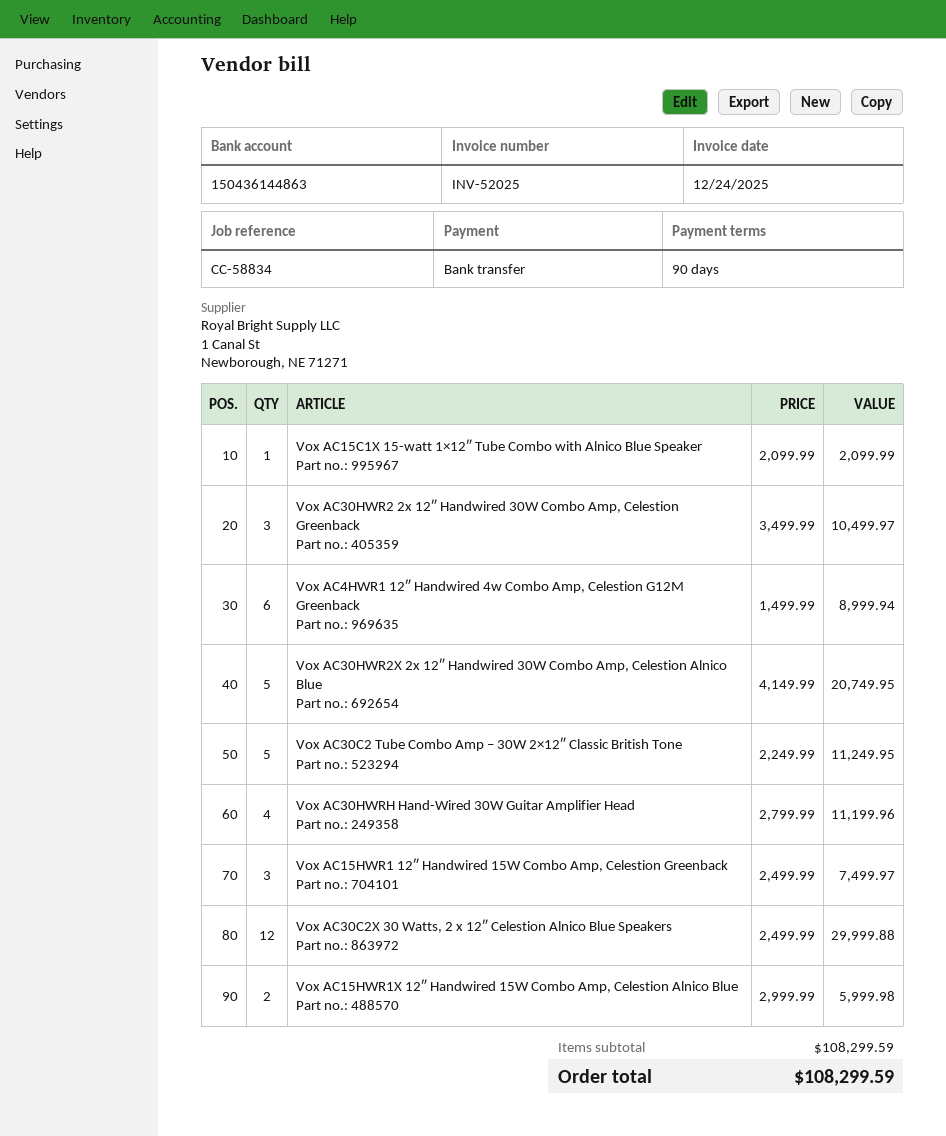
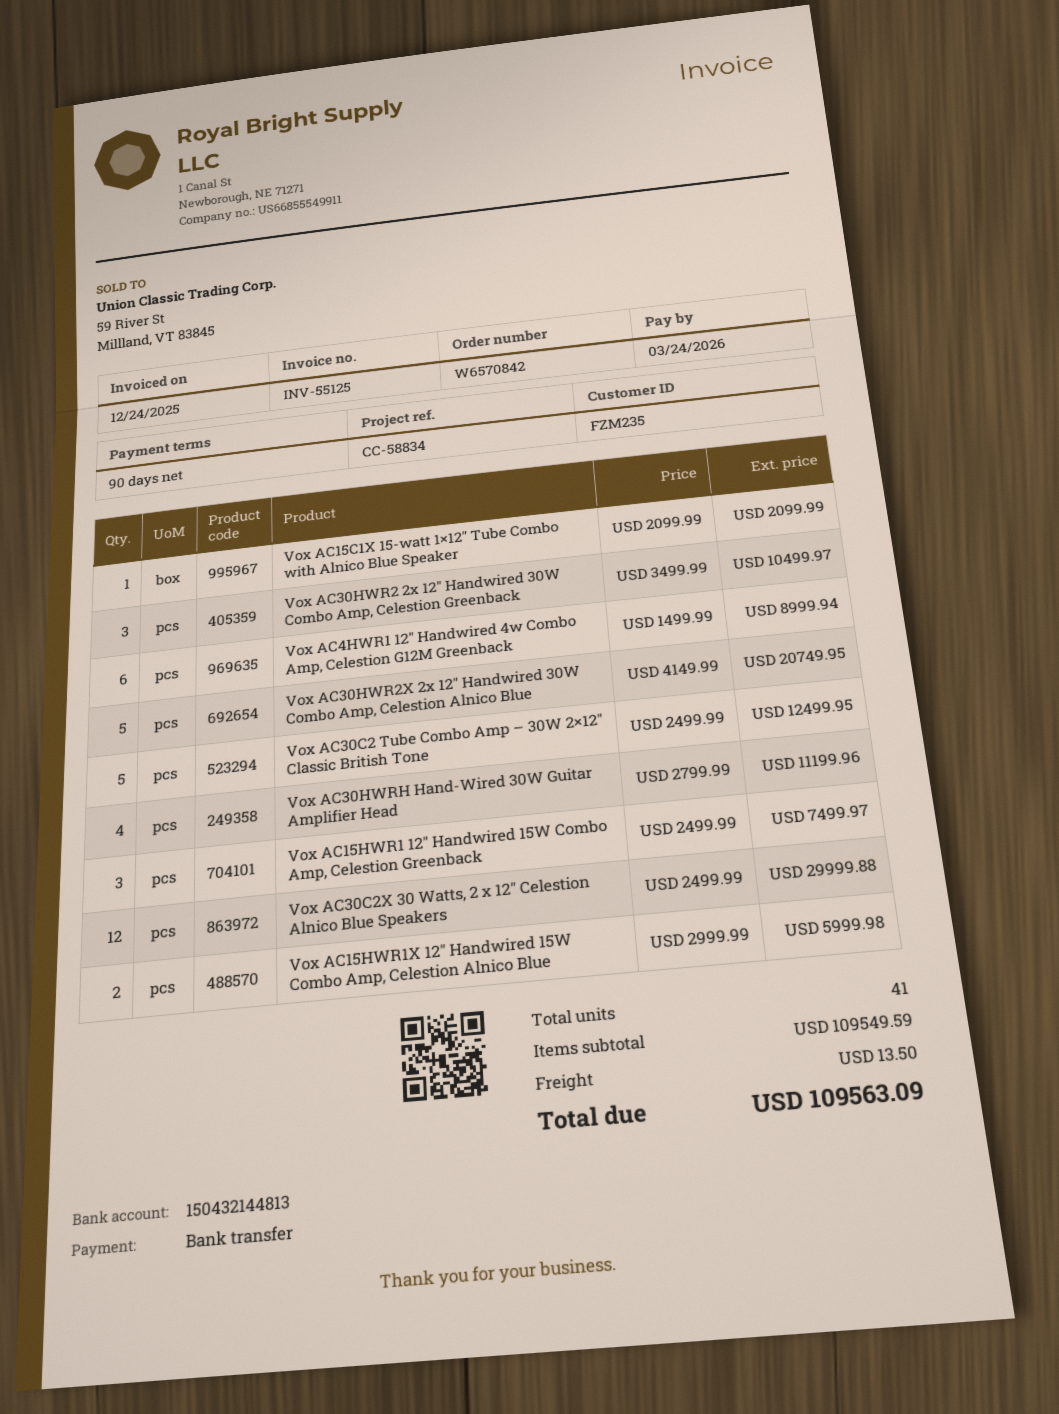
invoice number: INV-52025 -> INV-55125
bank account: 150436144863 -> 150432144813
Vox AC30C2 Tube Combo Amp – 30W 2×12″ Classic British Tone: 5 x 2249.99 = 11249.95 -> 5 x 2499.99 = 12499.95
subtotal: 108299.59 -> 109549.59
shipping: none -> 13.50
total: 108299.59 -> 109563.09

